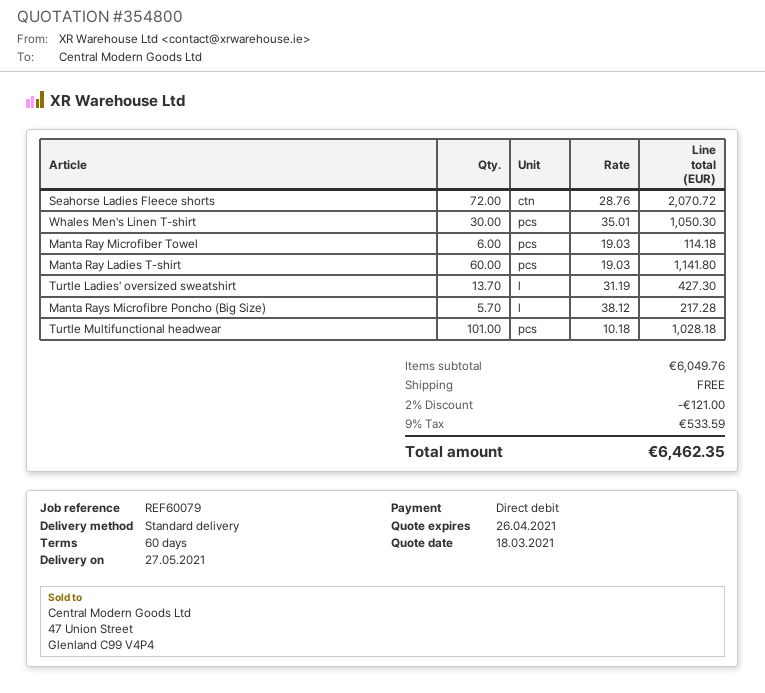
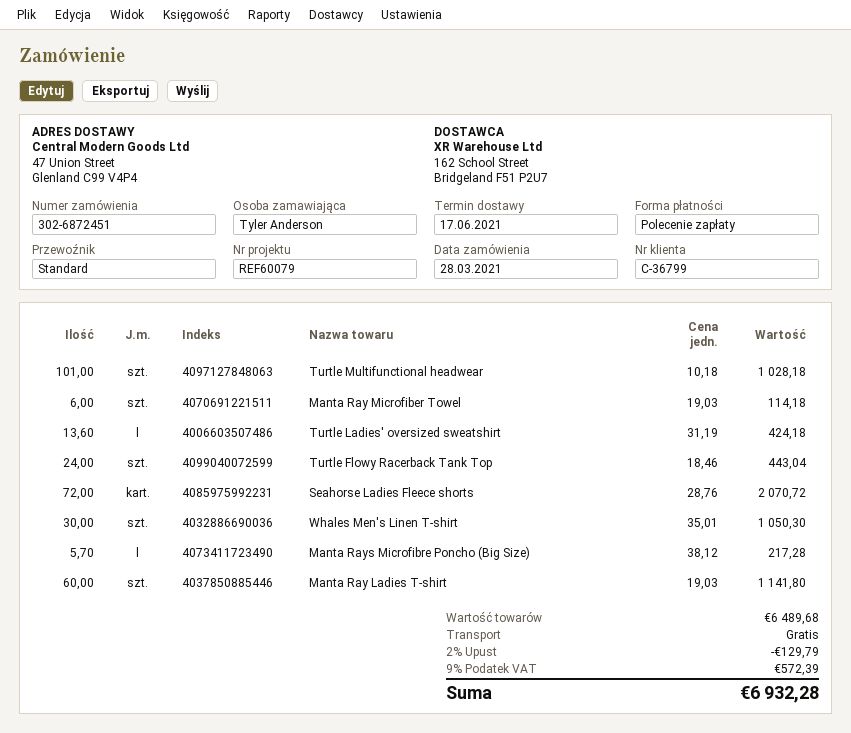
delivery date: 2021-05-27 -> 2021-06-17
Turtle Ladies' oversized sweatshirt: 13.7 x 31.19 = 427.30 -> 13.6 x 31.19 = 424.18
Turtle Flowy Racerback Tank Top: none -> 24 x 18.46 = 443.04
subtotal: 6049.76 -> 6489.68
discount: 2% = 121.00 -> 2% = 129.79
tax: 9% = 533.59 -> 9% = 572.39
total: 6462.35 -> 6932.28

